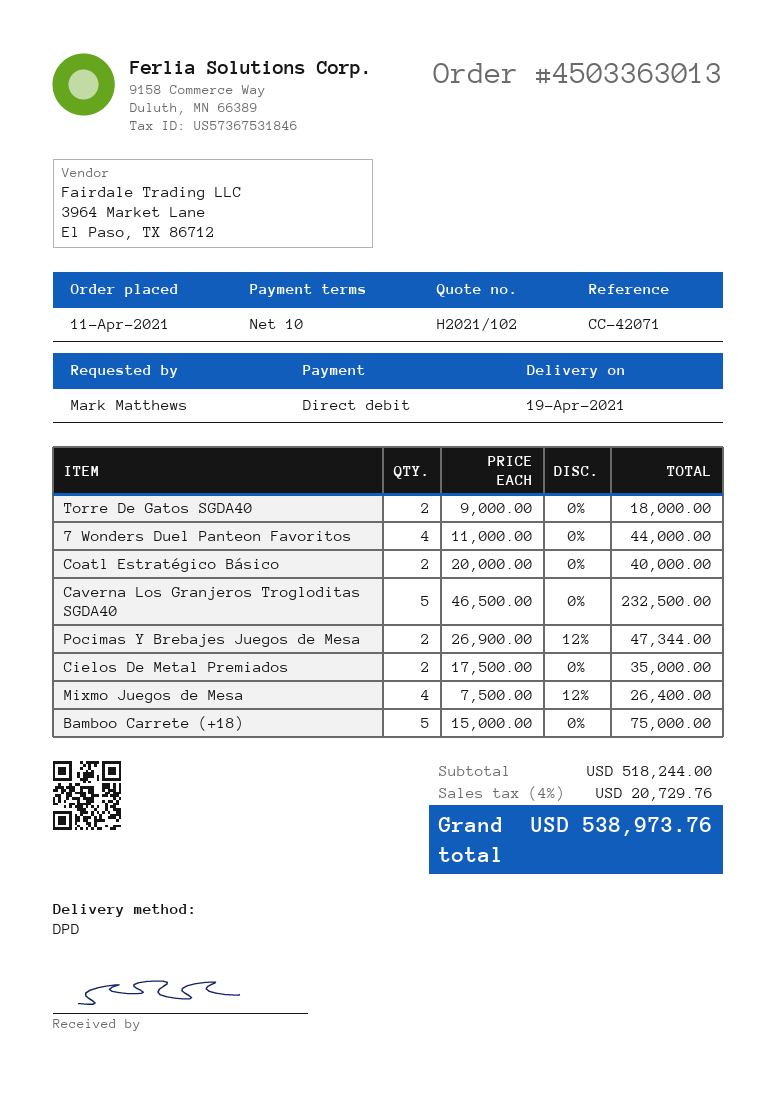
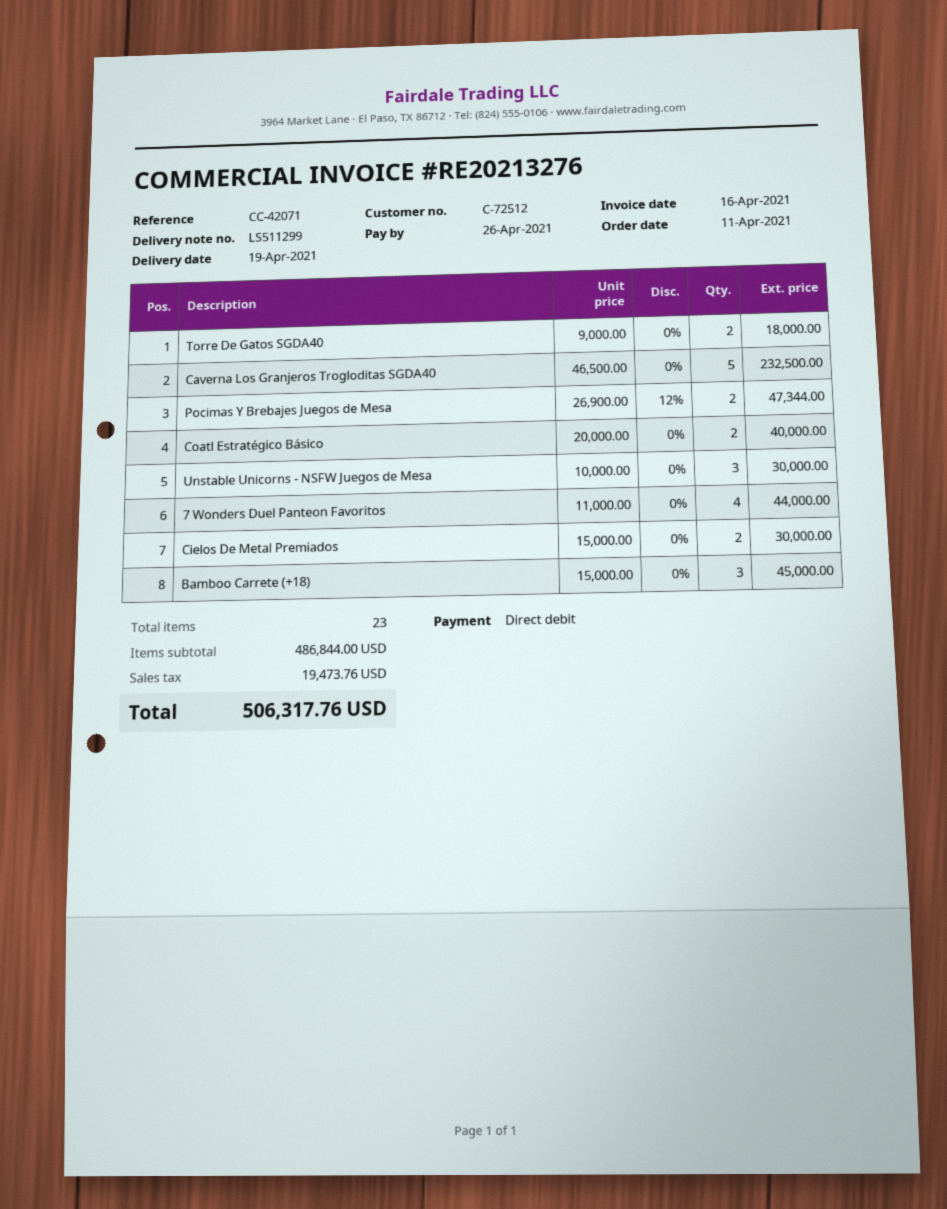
Cielos De Metal Premiados: 2 x 17500.00 = 35000.00 -> 2 x 15000.00 = 30000.00
Mixmo Juegos de Mesa: 4 x 7500.00 - 12% = 26400.00 -> none
Bamboo Carrete (+18): 5 x 15000.00 = 75000.00 -> 3 x 15000.00 = 45000.00
Unstable Unicorns - NSFW Juegos de Mesa: none -> 3 x 10000.00 = 30000.00
subtotal: 518244.00 -> 486844.00
tax: 20729.76 -> 19473.76
total: 538973.76 -> 506317.76

